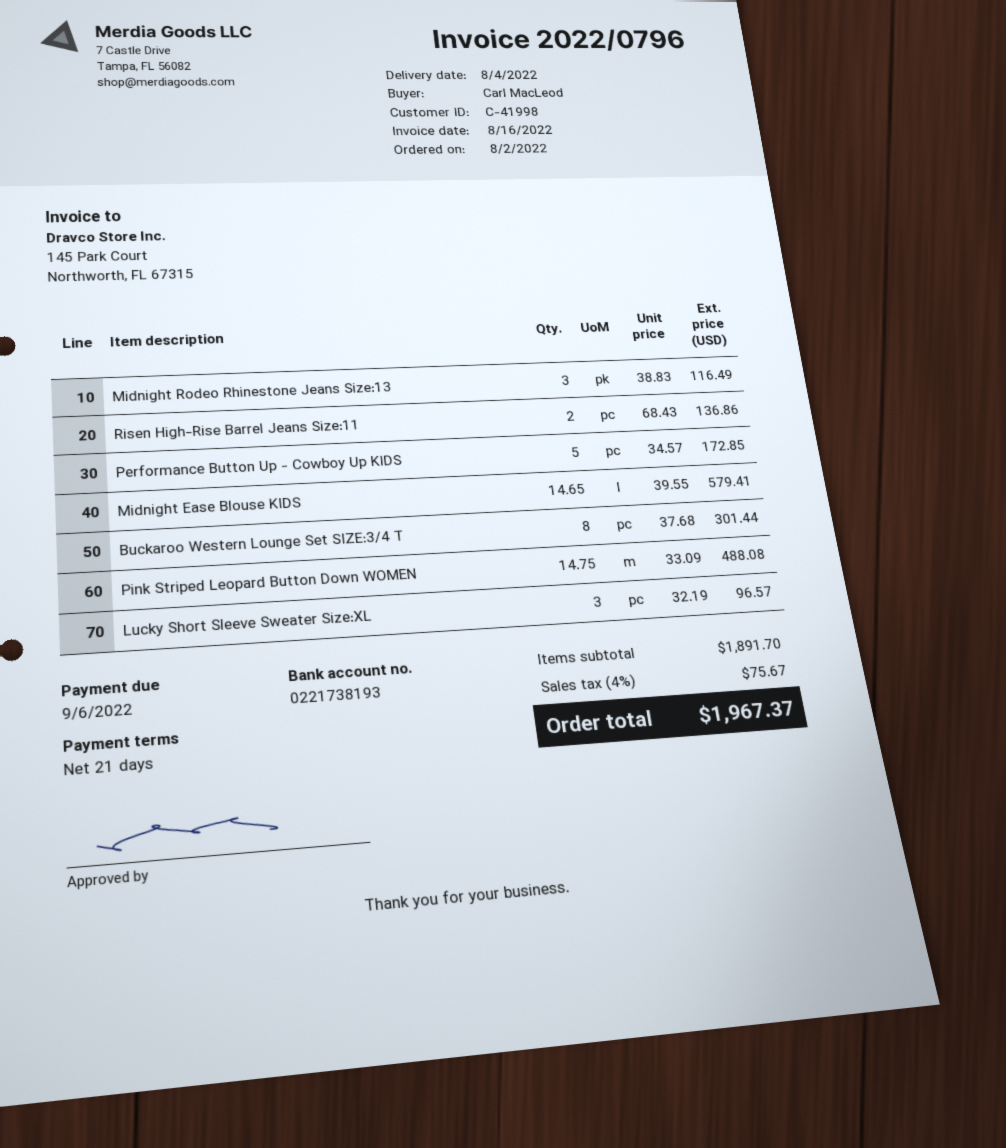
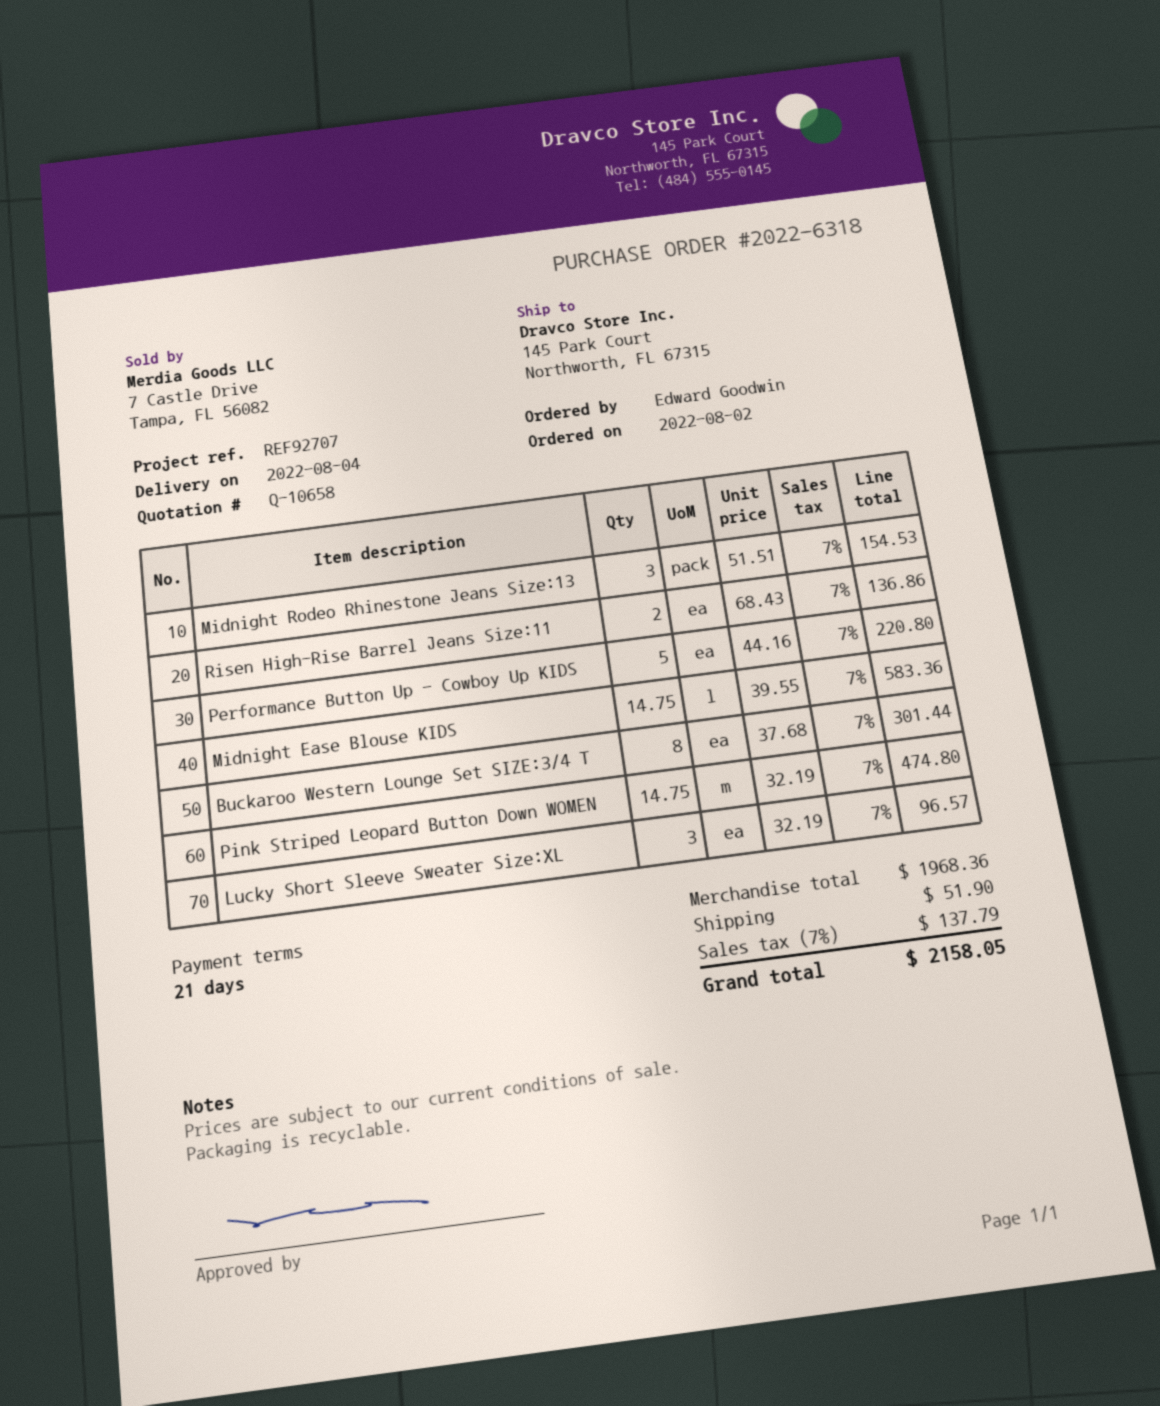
ordered by: Carl MacLeod -> Edward Goodwin
Midnight Rodeo Rhinestone Jeans Size:13: 3 x 38.83 = 116.49 -> 3 x 51.51 = 154.53
Performance Button Up - Cowboy Up KIDS: 5 x 34.57 = 172.85 -> 5 x 44.16 = 220.80
Midnight Ease Blouse KIDS: 14.65 x 39.55 = 579.41 -> 14.75 x 39.55 = 583.36
Pink Striped Leopard Button Down WOMEN: 14.75 x 33.09 = 488.08 -> 14.75 x 32.19 = 474.80
subtotal: 1891.70 -> 1968.36
shipping: none -> 51.90
tax: 4% = 75.67 -> 7% = 137.79
total: 1967.37 -> 2158.05

